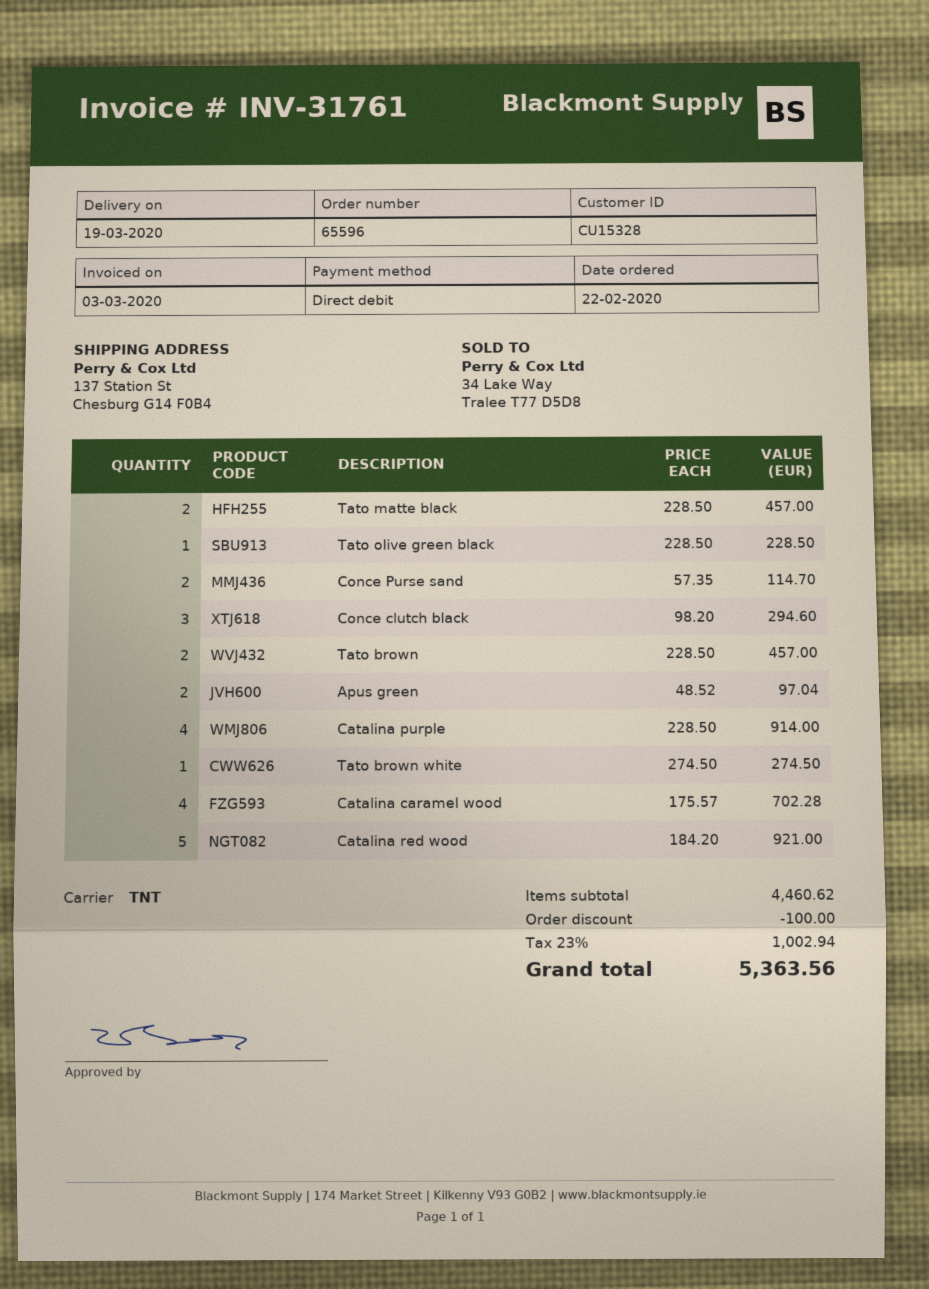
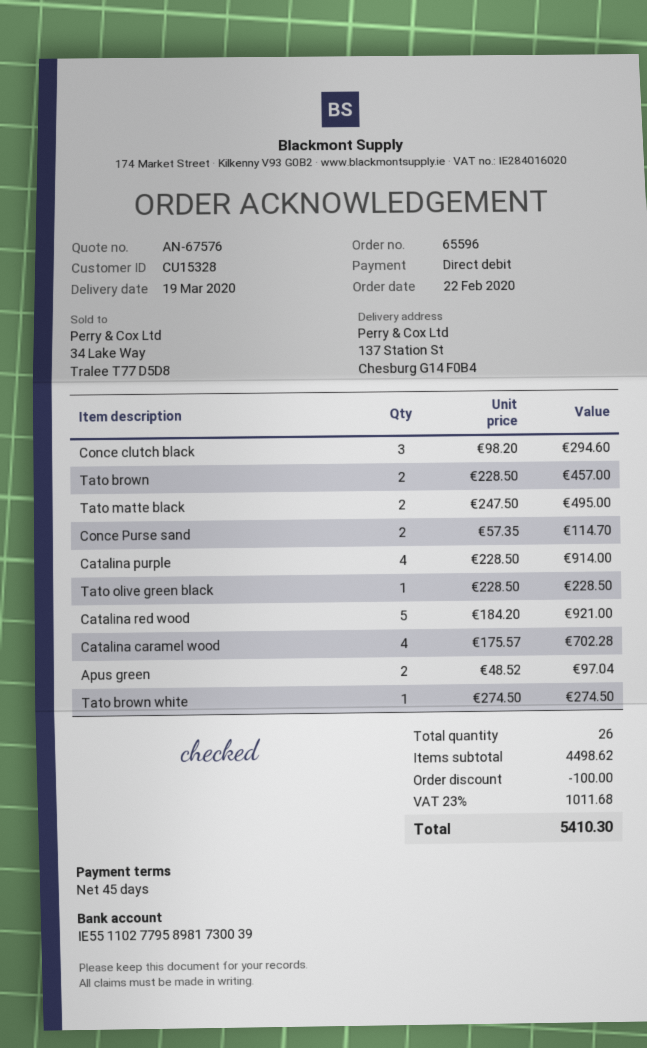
Tato matte black: 2 x 228.50 = 457.00 -> 2 x 247.50 = 495.00
subtotal: 4460.62 -> 4498.62
tax: 23% = 1002.94 -> 23% = 1011.68
total: 5363.56 -> 5410.30

